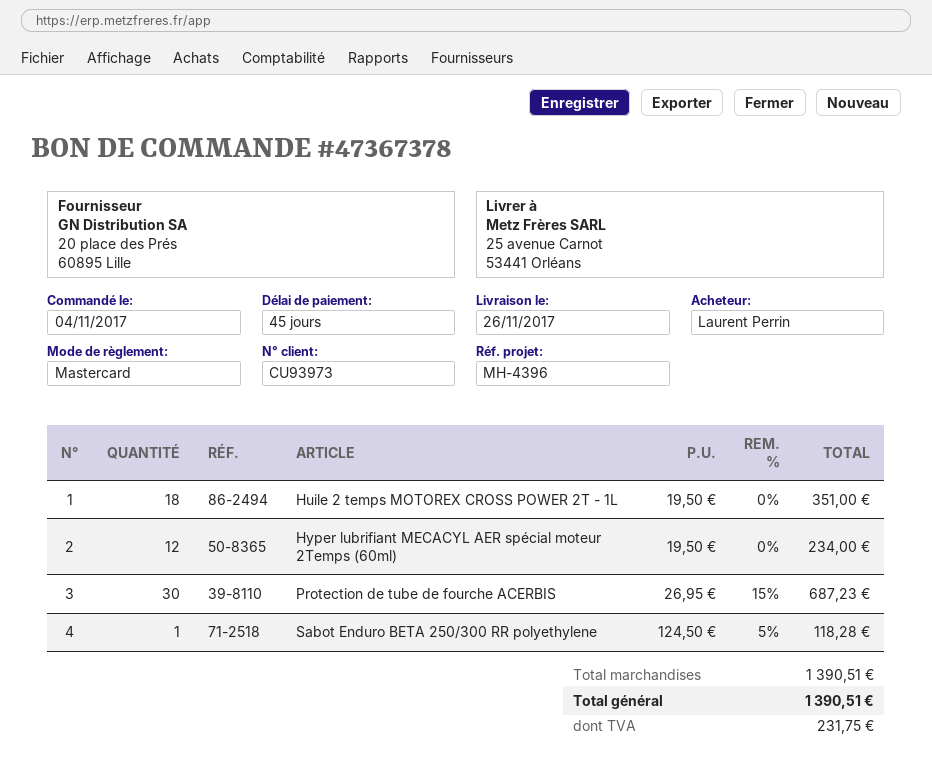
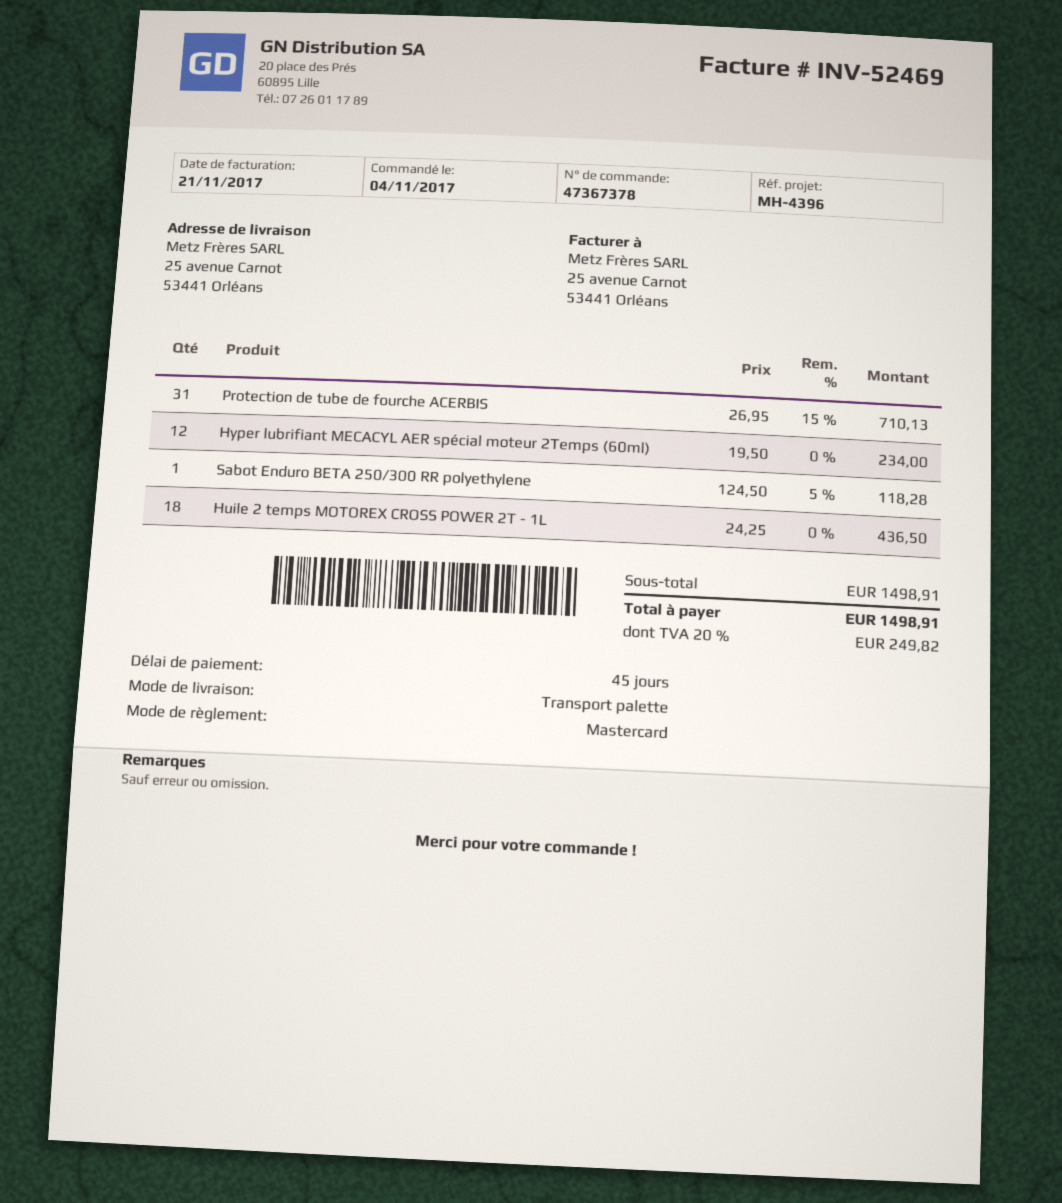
Huile 2 temps MOTOREX CROSS POWER 2T - 1L: 18 x 19.50 = 351.00 -> 18 x 24.25 = 436.50
Protection de tube de fourche ACERBIS: 30 x 26.95 - 15% = 687.23 -> 31 x 26.95 - 15% = 710.13
subtotal: 1390.51 -> 1498.91
tax: 231.75 -> 249.82
total: 1390.51 -> 1498.91

